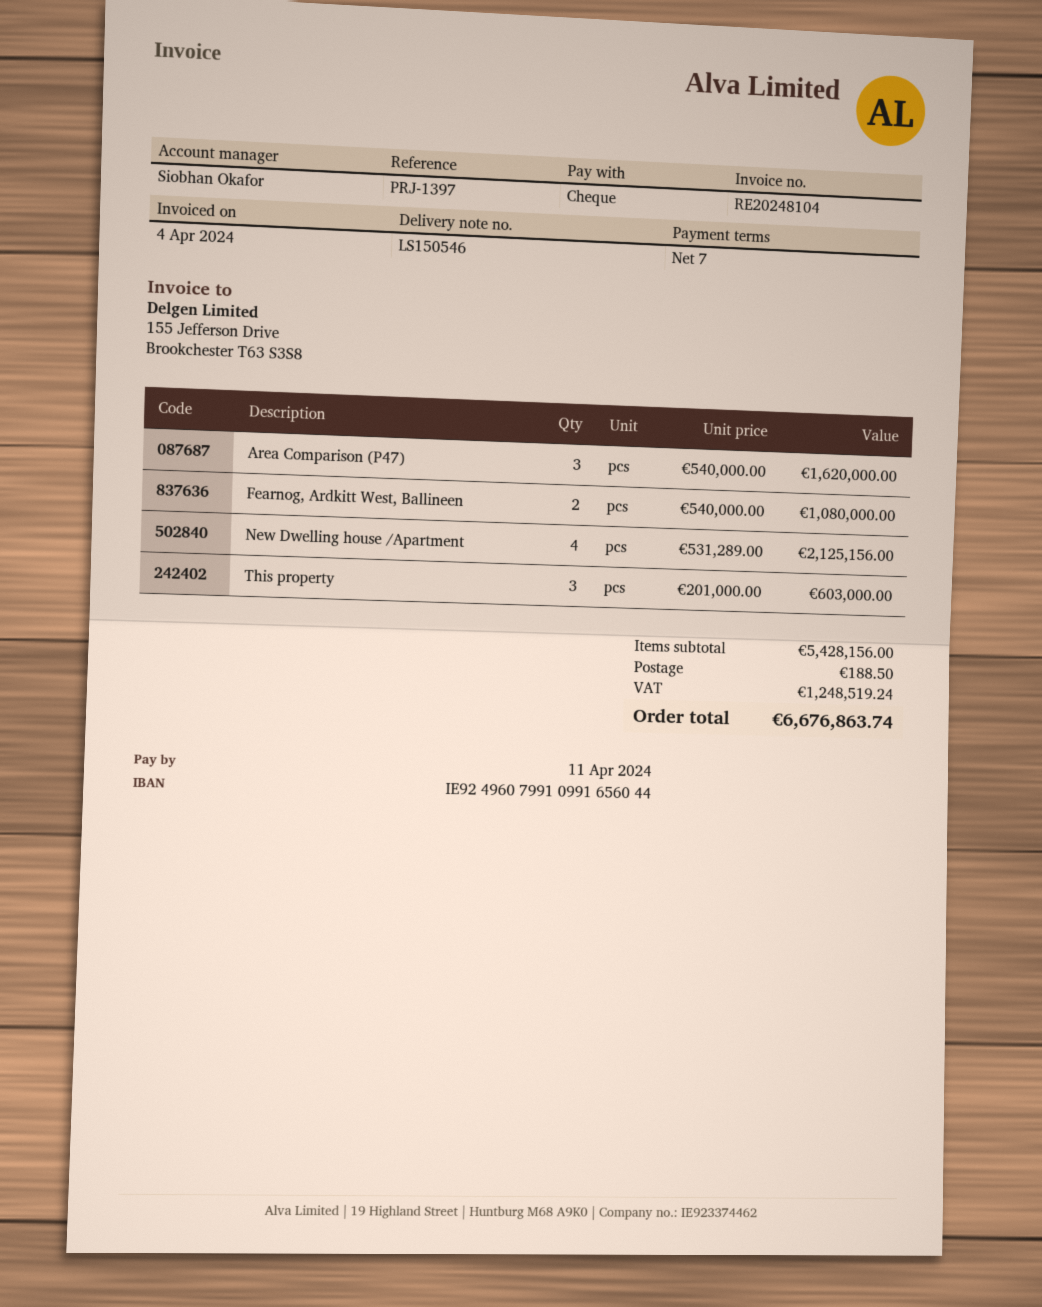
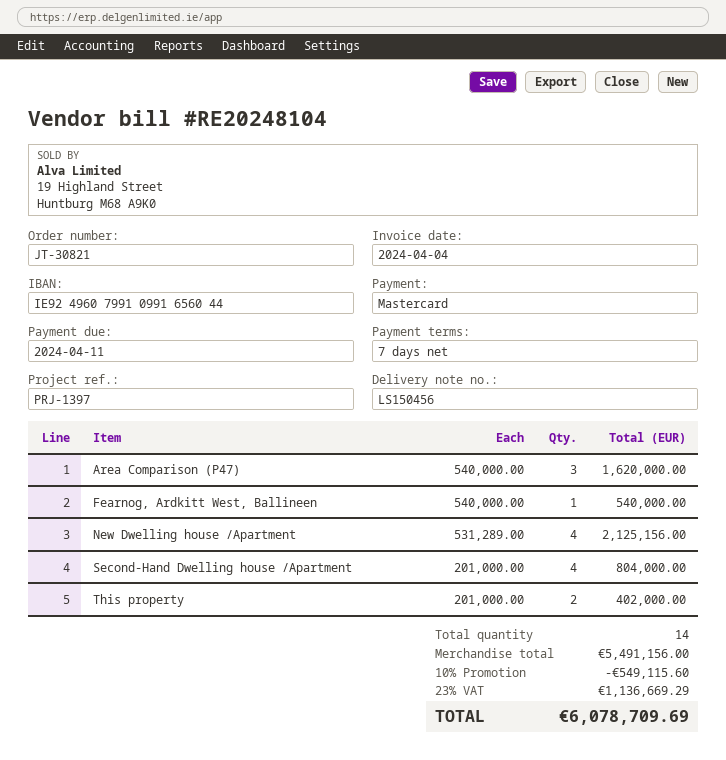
delivery note number: LS150546 -> LS150456
payment method: cheque -> Mastercard
Fearnog, Ardkitt West, Ballineen: 2 x 540000.00 = 1080000.00 -> 1 x 540000.00 = 540000.00
This property: 3 x 201000.00 = 603000.00 -> 2 x 201000.00 = 402000.00
Second-Hand Dwelling house /Apartment: none -> 4 x 201000.00 = 804000.00
subtotal: 5428156.00 -> 5491156.00
discount: none -> 10% = 549115.60
shipping: 188.50 -> none
tax: 1248519.24 -> 1136669.29
total: 6676863.74 -> 6078709.69

